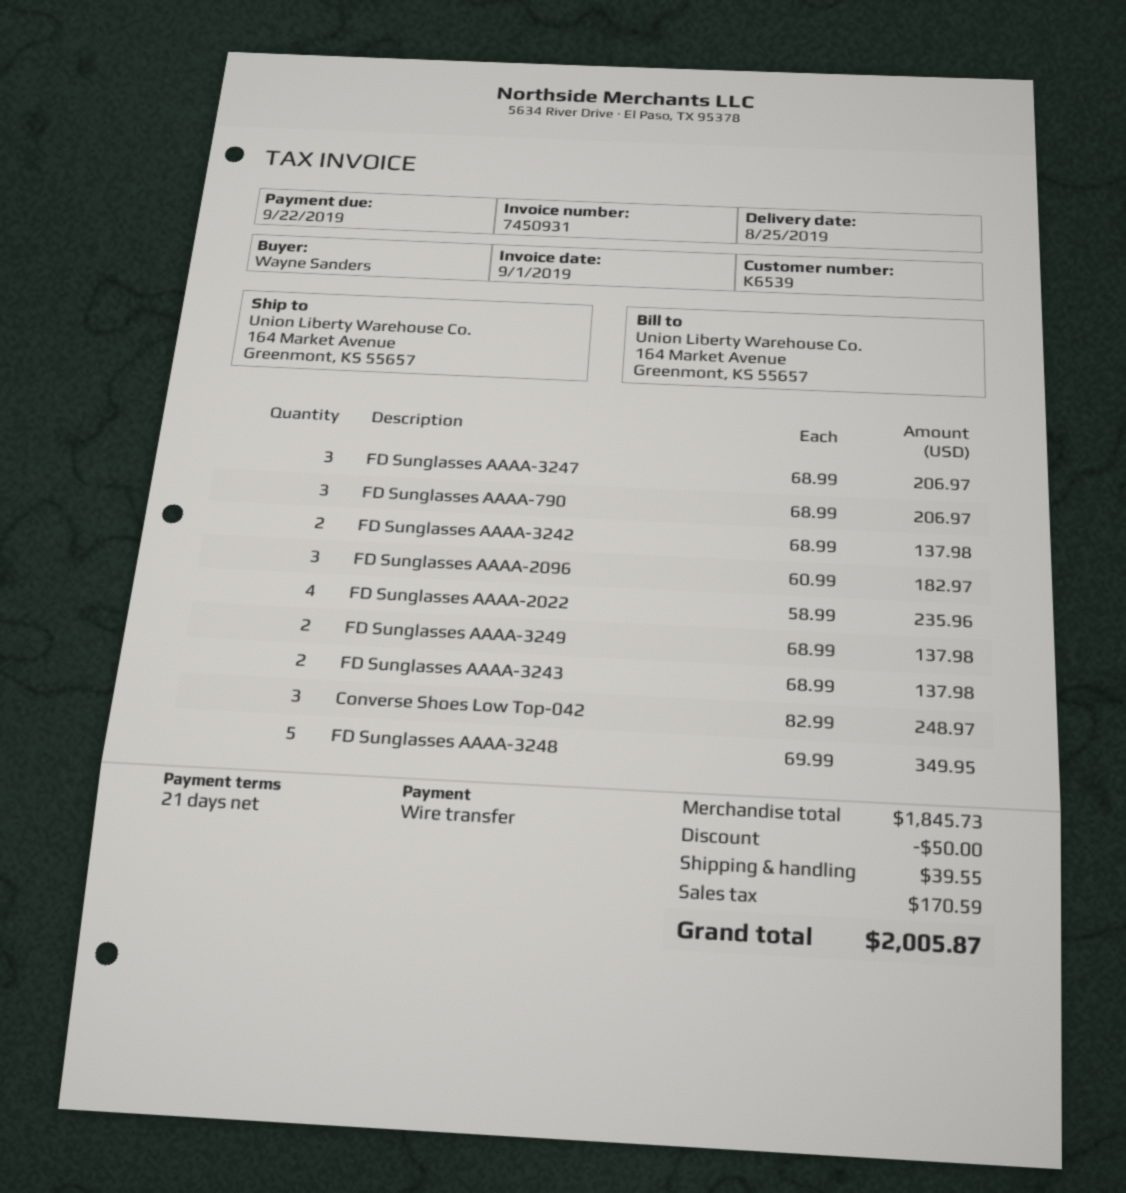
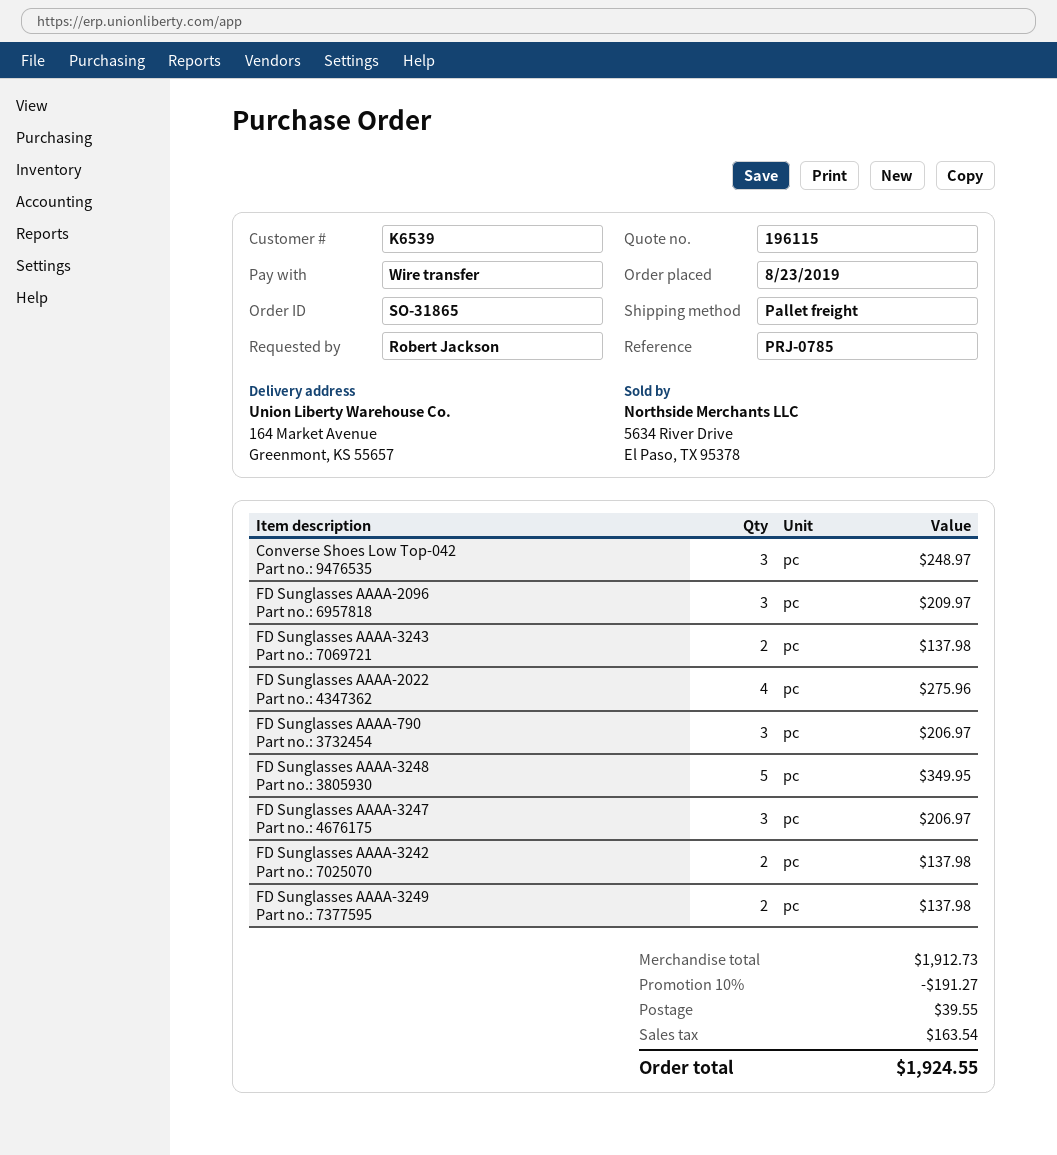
ordered by: Wayne Sanders -> Robert Jackson
FD Sunglasses AAAA-2096: 3 for 182.97 -> 3 for 209.97
FD Sunglasses AAAA-2022: 4 for 235.96 -> 4 for 275.96
subtotal: 1845.73 -> 1912.73
discount: 50.00 -> 191.27
tax: 170.59 -> 163.54
total: 2005.87 -> 1924.55

